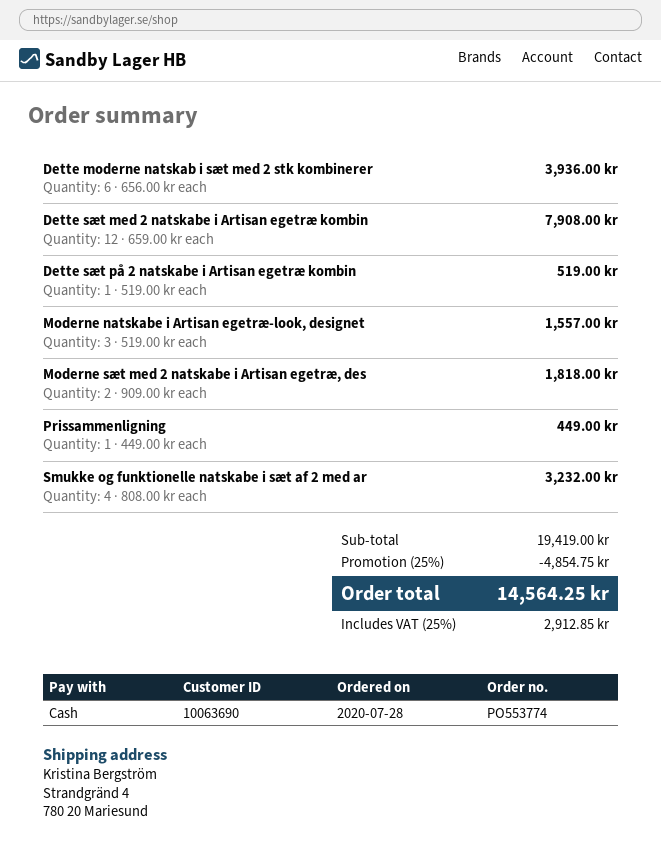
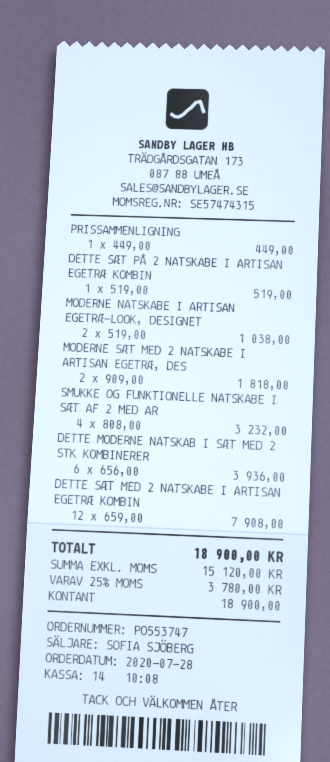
order number: PO553774 -> PO553747
Moderne natskabe i Artisan egetræ-look, designet: 3 x 519.00 = 1557.00 -> 2 x 519.00 = 1038.00
discount: 25% = 4854.75 -> none
tax: 25% = 2912.85 -> 25% = 3780.00
total: 14564.25 -> 18900.00

